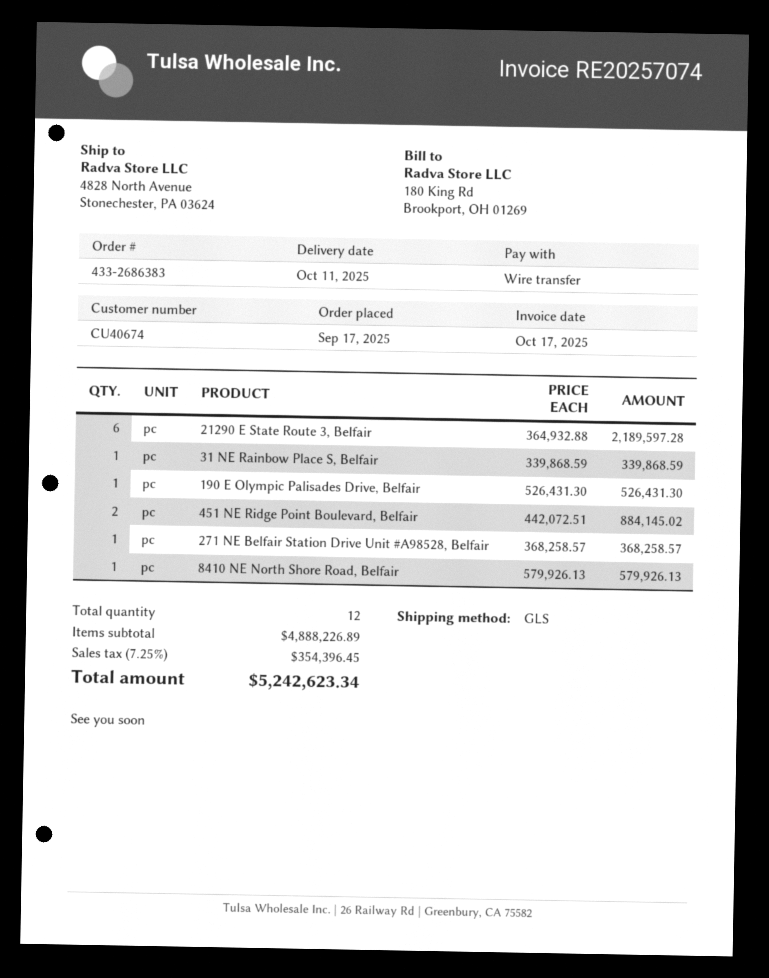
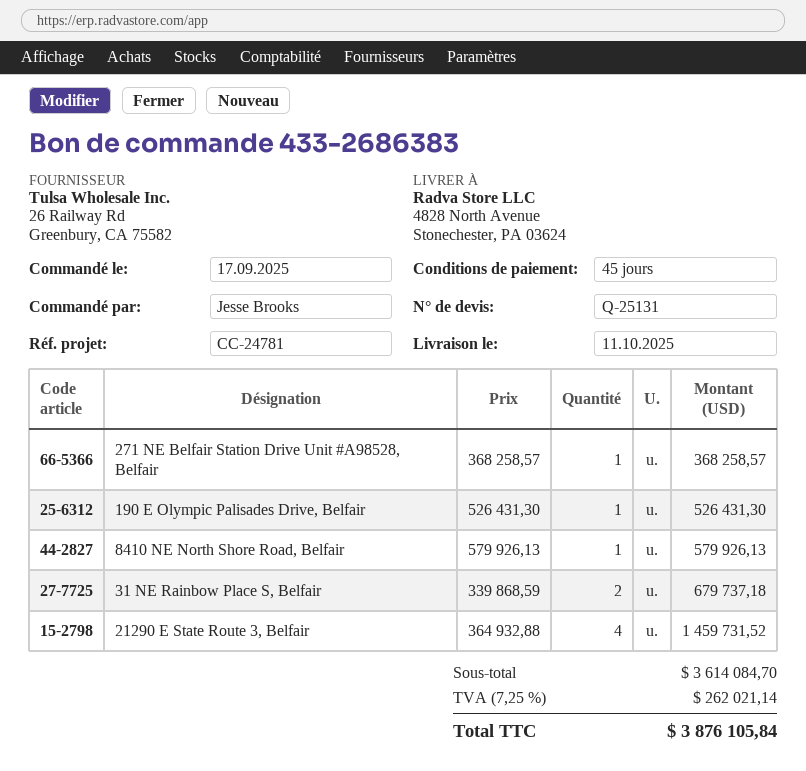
21290 E State Route 3, Belfair: 6 x 364932.88 = 2189597.28 -> 4 x 364932.88 = 1459731.52
31 NE Rainbow Place S, Belfair: 1 x 339868.59 = 339868.59 -> 2 x 339868.59 = 679737.18
451 NE Ridge Point Boulevard, Belfair: 2 x 442072.51 = 884145.02 -> none
subtotal: 4888226.89 -> 3614084.70
tax: 7.25% = 354396.45 -> 7.25% = 262021.14
total: 5242623.34 -> 3876105.84

